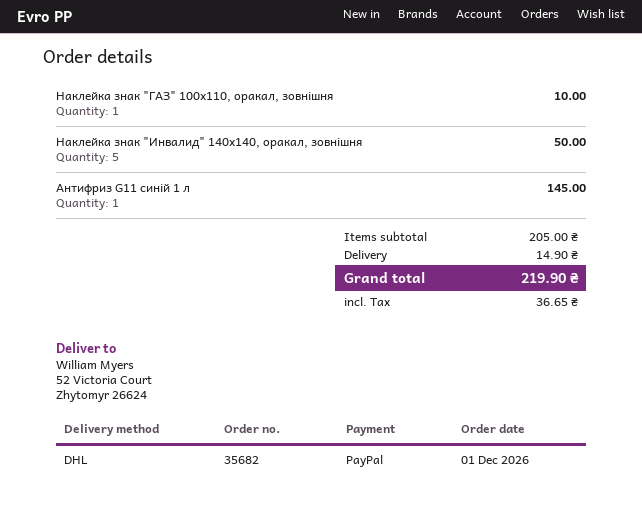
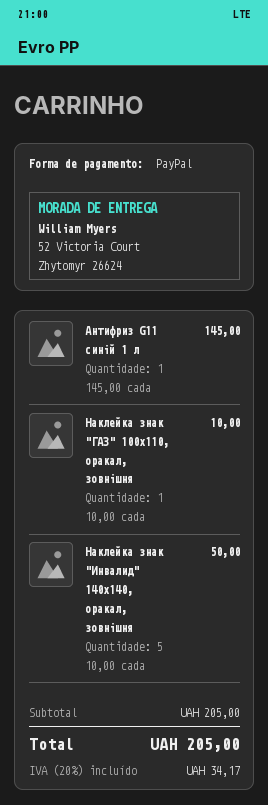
shipping: 14.90 -> none
tax: 36.65 -> 34.17
total: 219.90 -> 205.00

